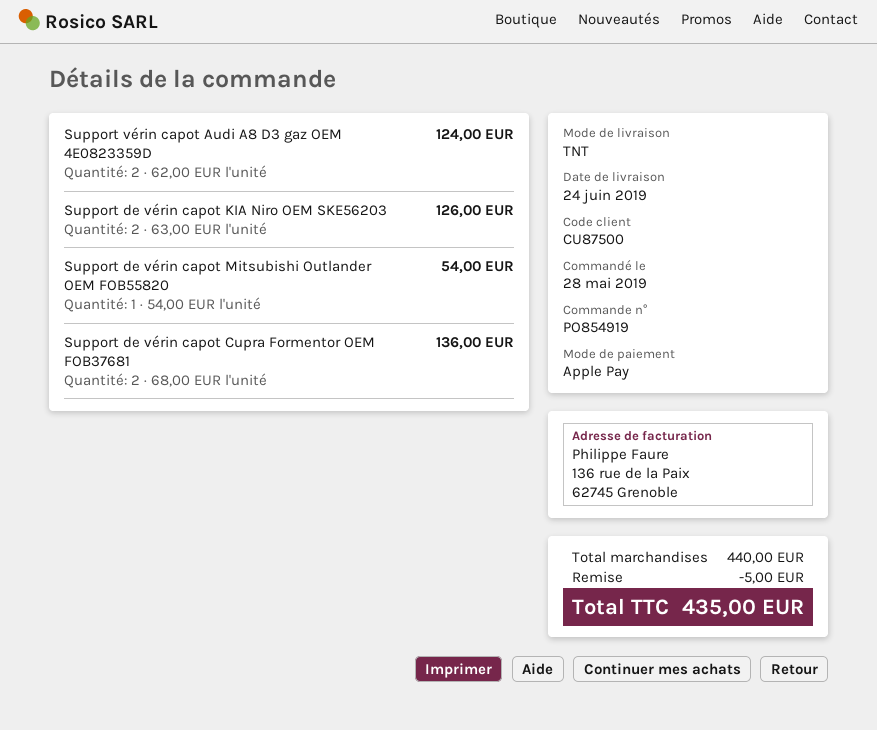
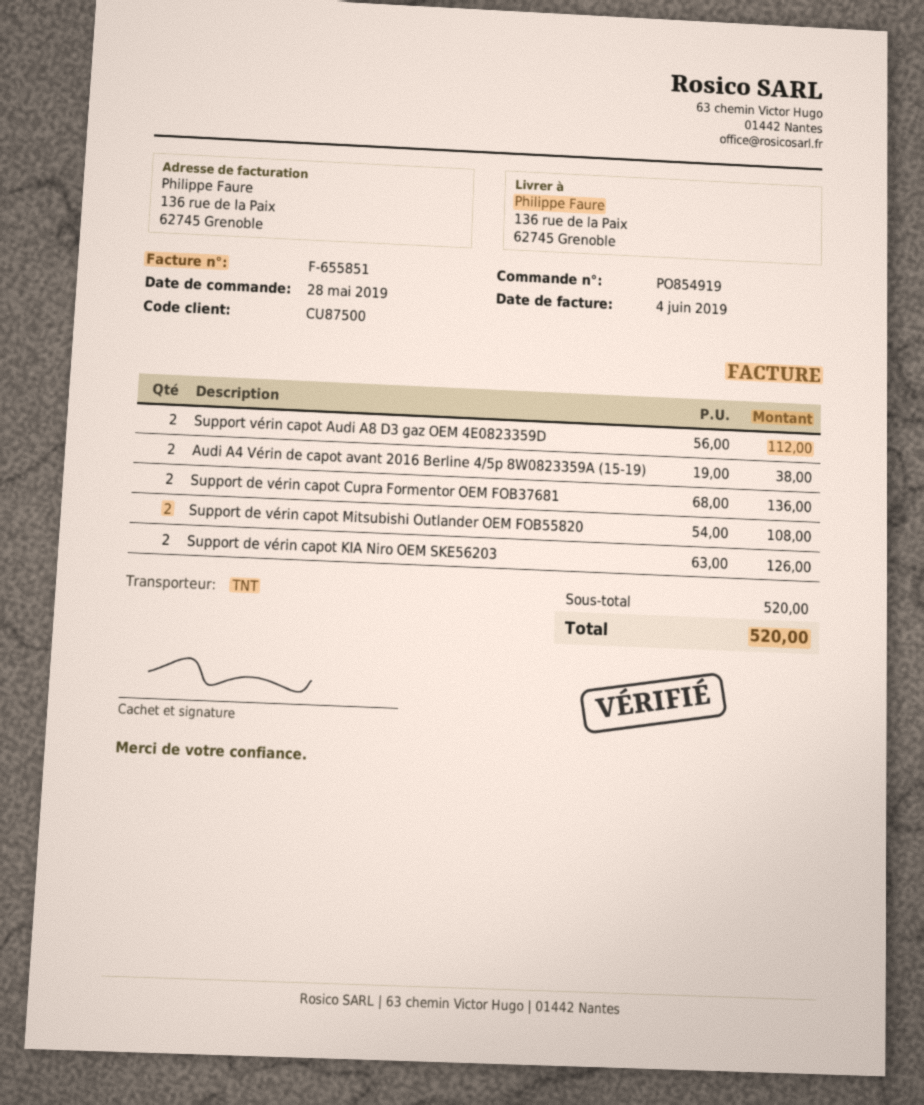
Support vérin capot Audi A8 D3 gaz OEM 4E0823359D: 2 x 62.00 = 124.00 -> 2 x 56.00 = 112.00
Support de vérin capot Mitsubishi Outlander OEM FOB55820: 1 x 54.00 = 54.00 -> 2 x 54.00 = 108.00
Audi A4 Vérin de capot avant 2016 Berline 4/5p 8W0823359A (15-19): none -> 2 x 19.00 = 38.00
subtotal: 440.00 -> 520.00
discount: 5.00 -> none
total: 435.00 -> 520.00

